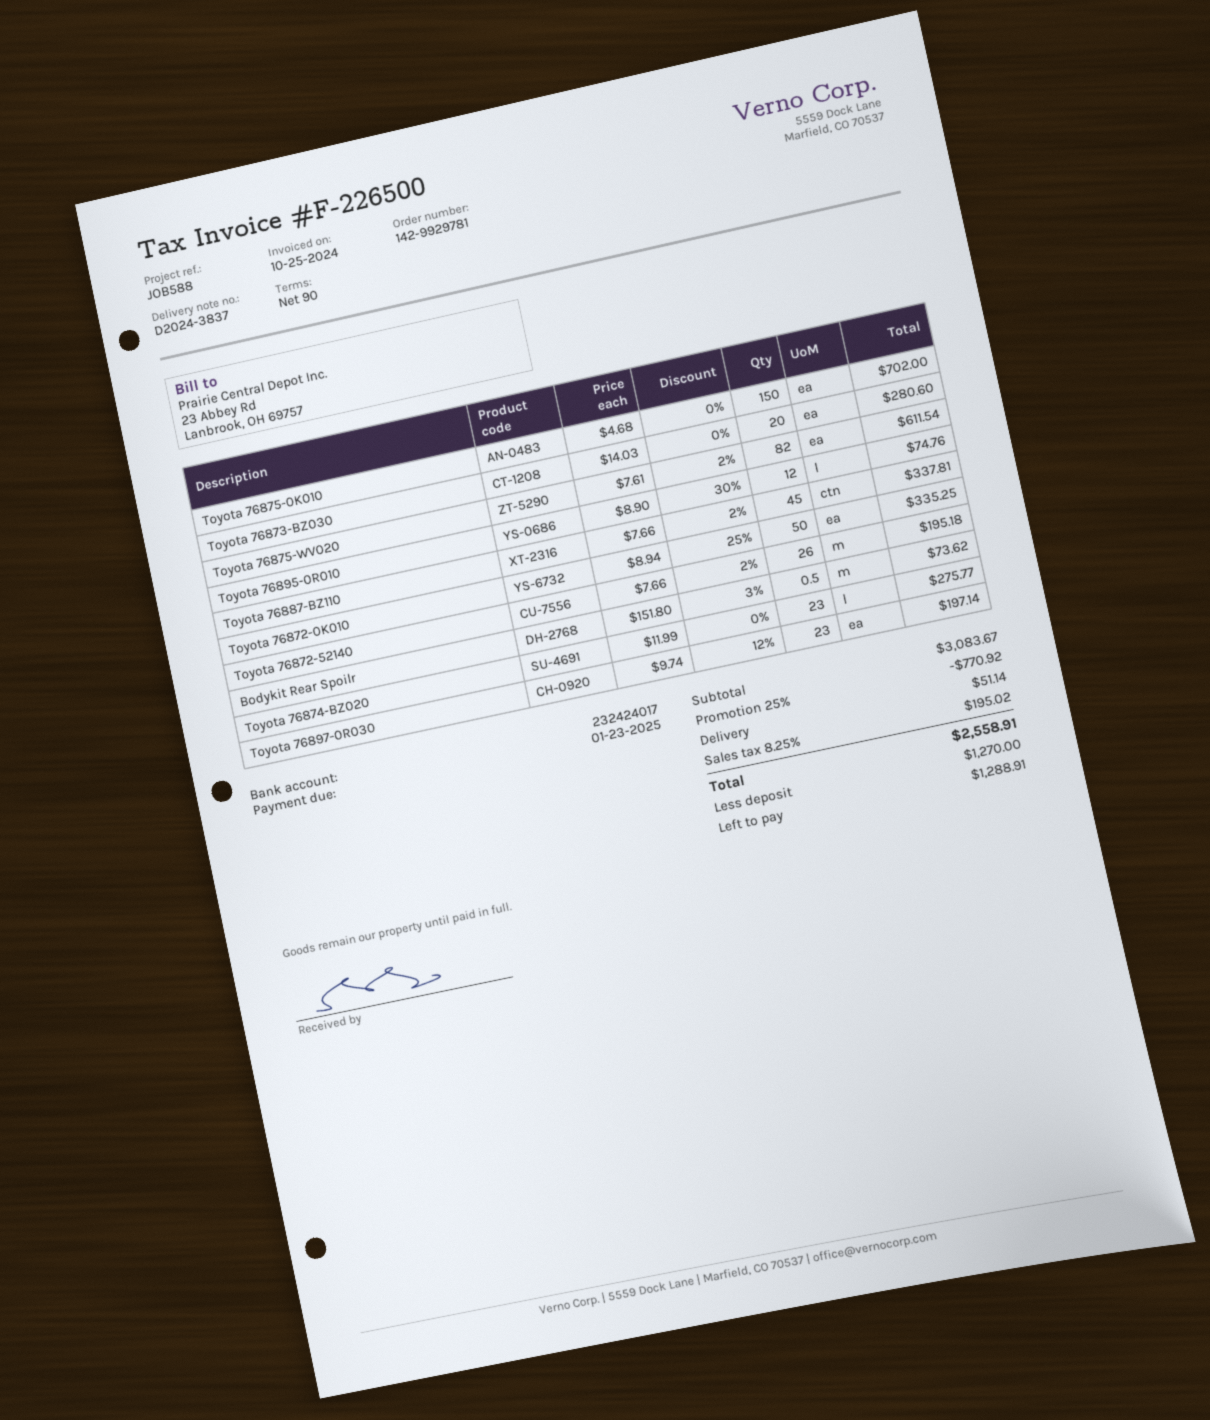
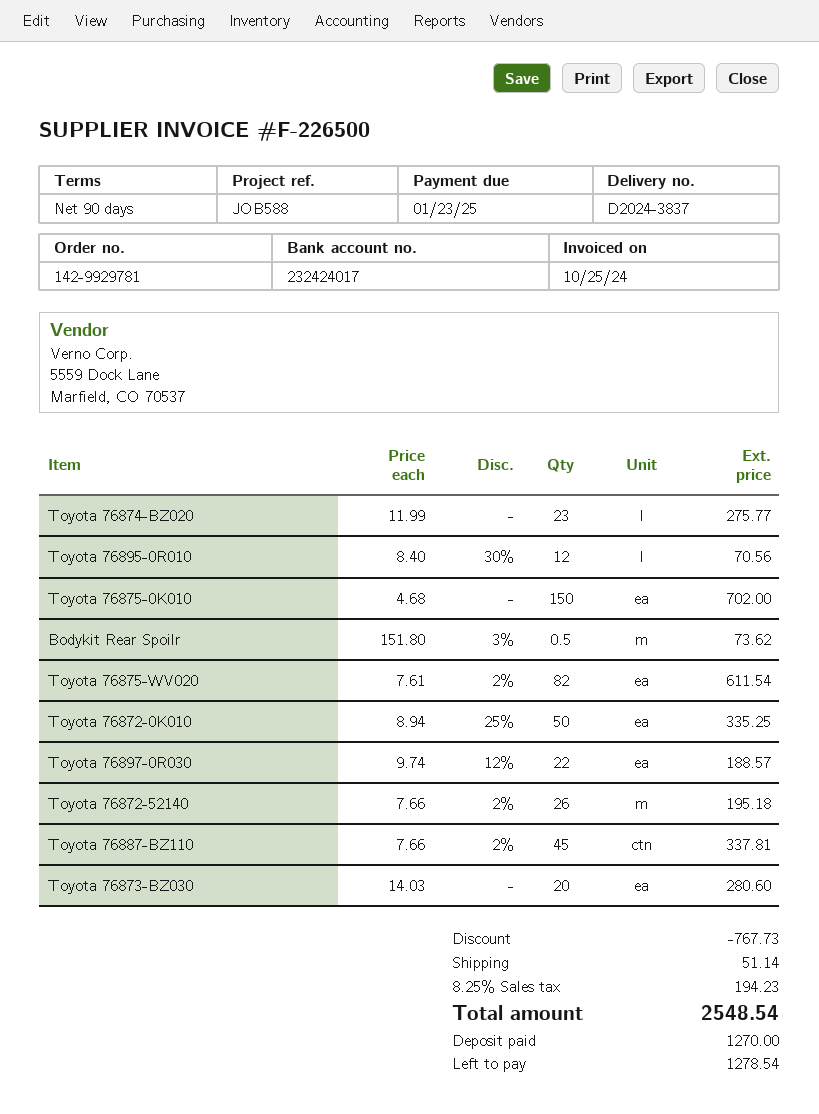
Toyota 76895-0R010: 12 x 8.90 - 30% = 74.76 -> 12 x 8.40 - 30% = 70.56
Toyota 76897-0R030: 23 x 9.74 - 12% = 197.14 -> 22 x 9.74 - 12% = 188.57
discount: 770.92 -> 767.73
tax: 8.25% = 195.02 -> 8.25% = 194.23
total: 2558.91 -> 2548.54
balance: 1288.91 -> 1278.54

